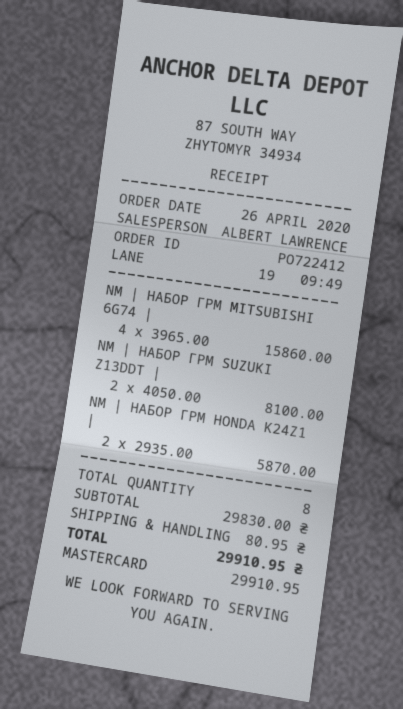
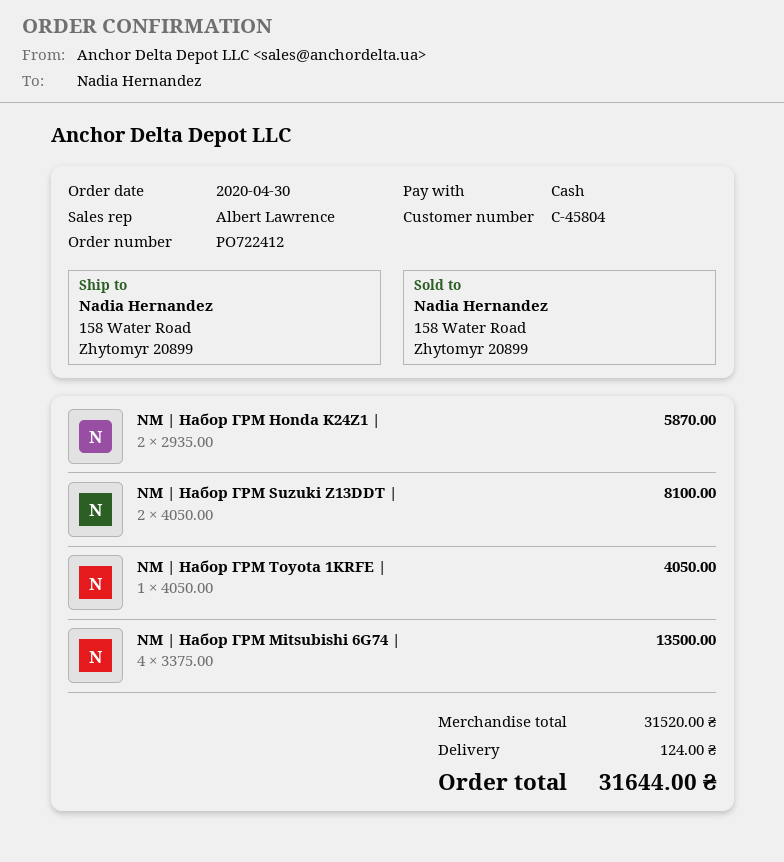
order date: 2020-04-26 -> 2020-04-30
payment method: Mastercard -> cash
NM | НАБОР ГРМ MITSUBISHI 6G74 |: 4 x 3965.00 = 15860.00 -> 4 x 3375.00 = 13500.00
NM | Набор ГРМ Toyota 1KRFE |: none -> 1 x 4050.00 = 4050.00
subtotal: 29830.00 -> 31520.00
shipping: 80.95 -> 124.00
total: 29910.95 -> 31644.00

